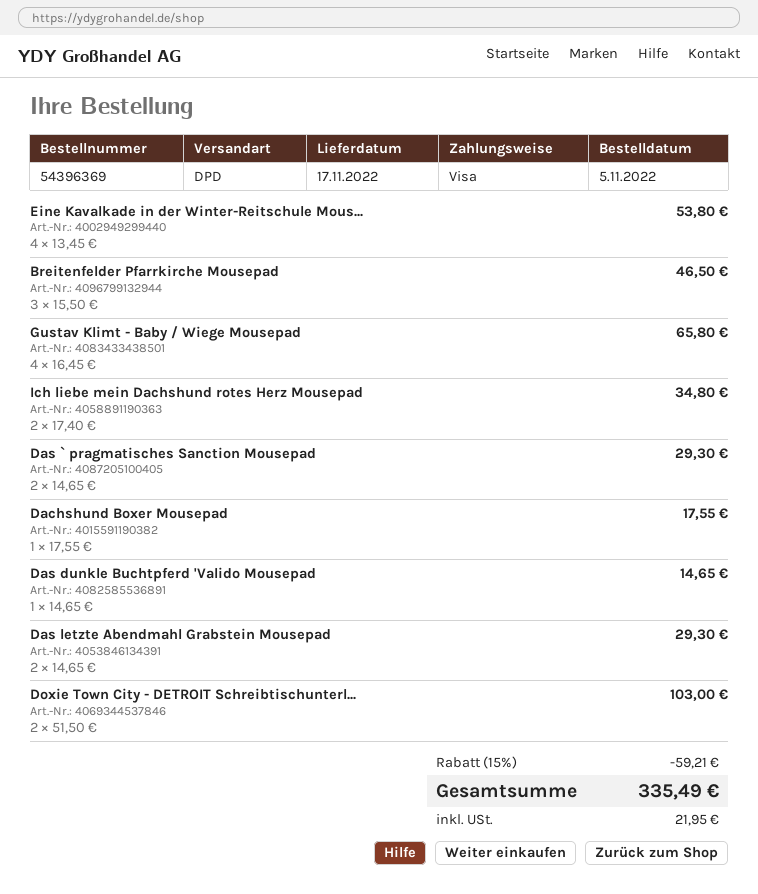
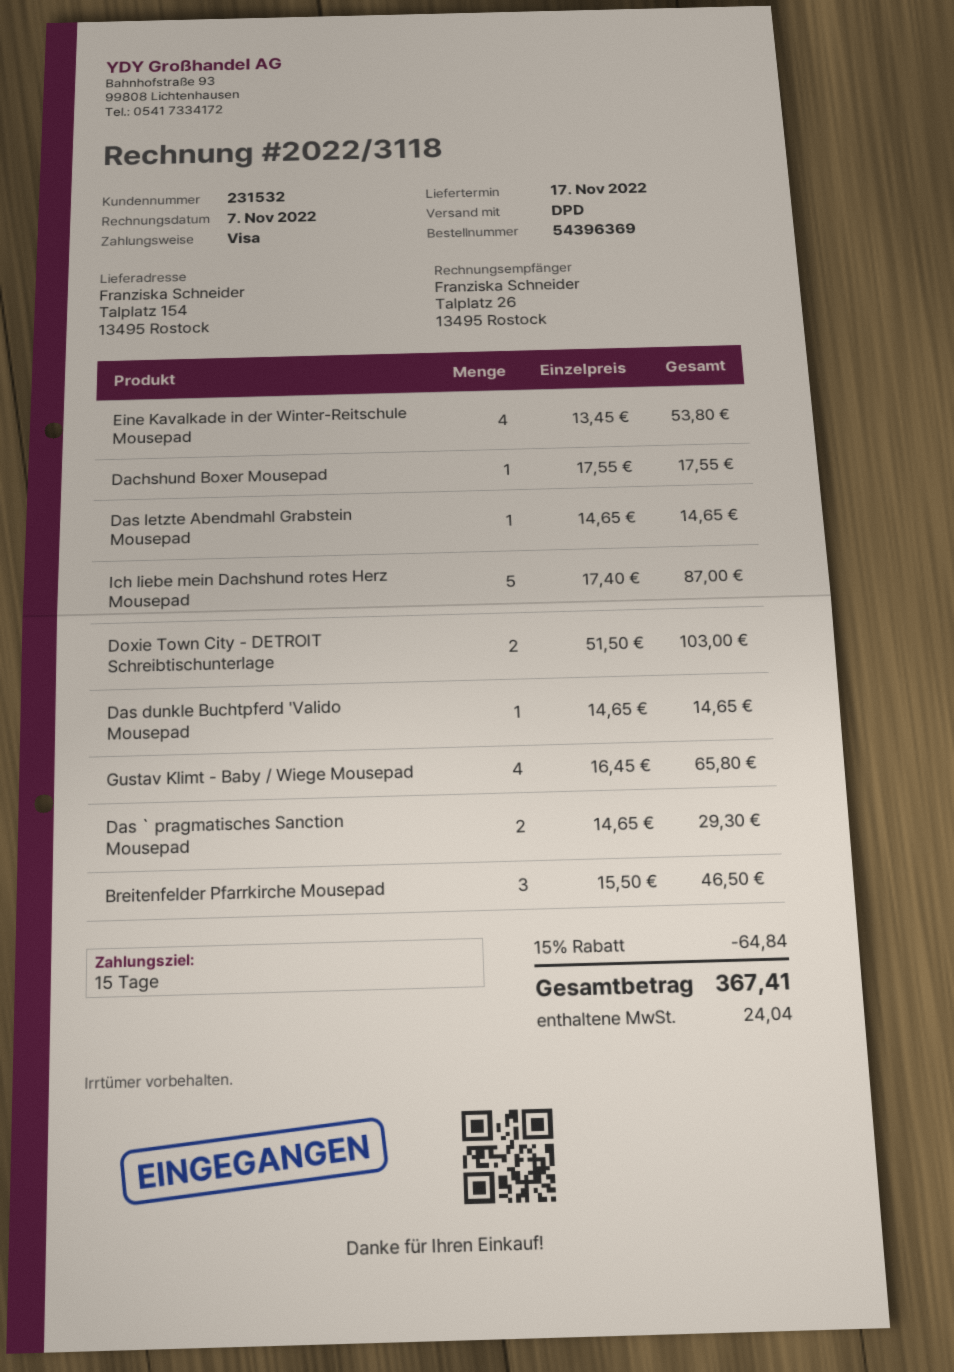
Ich liebe mein Dachshund rotes Herz Mousepad: 2 x 17.40 = 34.80 -> 5 x 17.40 = 87.00
Das letzte Abendmahl Grabstein Mousepad: 2 x 14.65 = 29.30 -> 1 x 14.65 = 14.65
discount: 15% = 59.21 -> 15% = 64.84
tax: 21.95 -> 24.04
total: 335.49 -> 367.41

